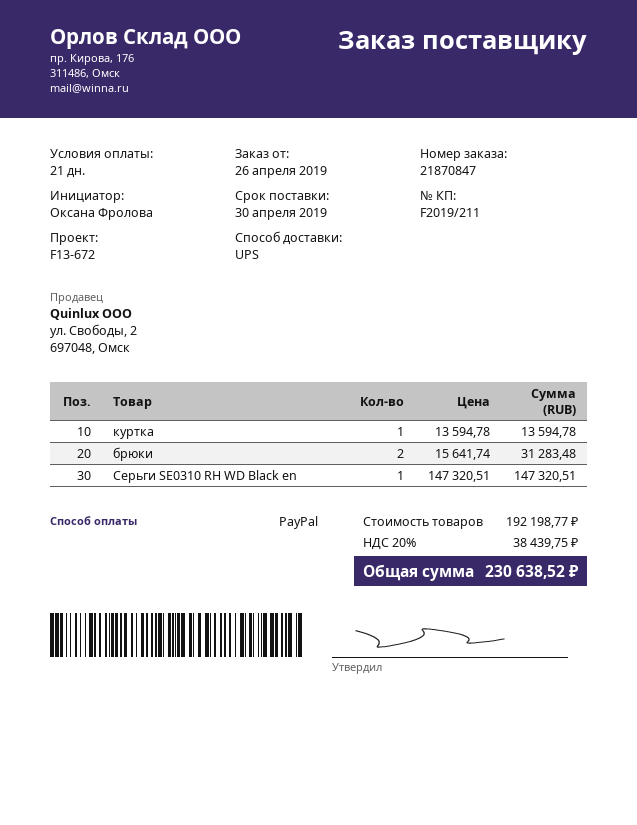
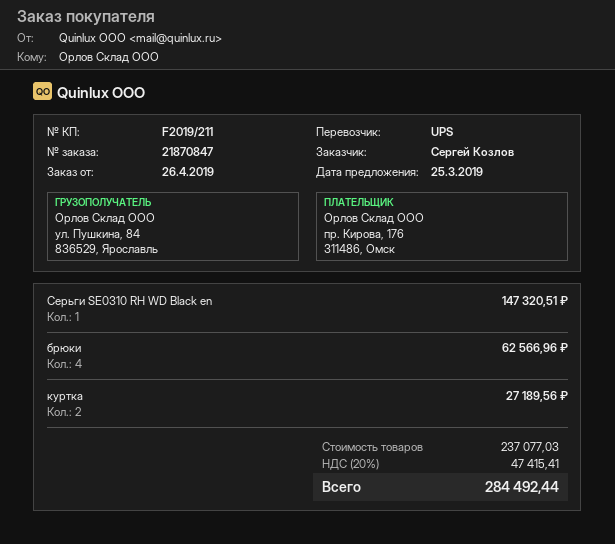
ordered by: Оксана Фролова -> Сергей Козлов
куртка: 1 for 13594.78 -> 2 for 27189.56
брюки: 2 for 31283.48 -> 4 for 62566.96
subtotal: 192198.77 -> 237077.03
tax: 20% = 38439.75 -> 20% = 47415.41
total: 230638.52 -> 284492.44

